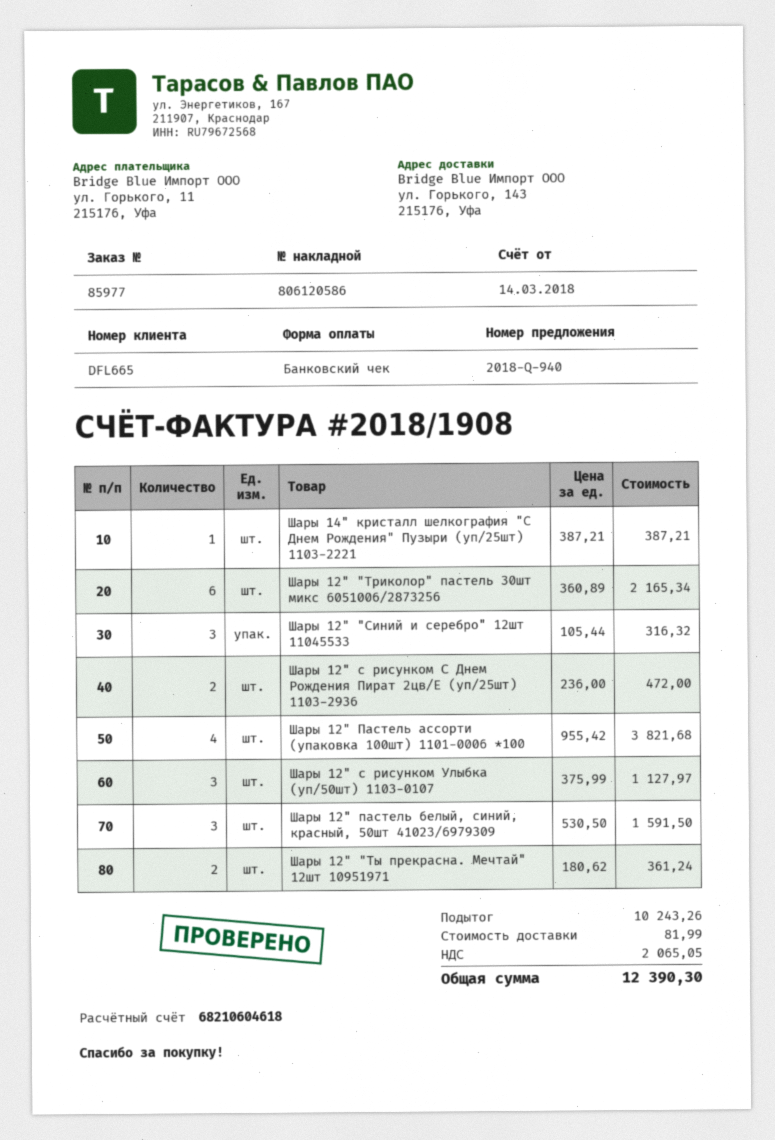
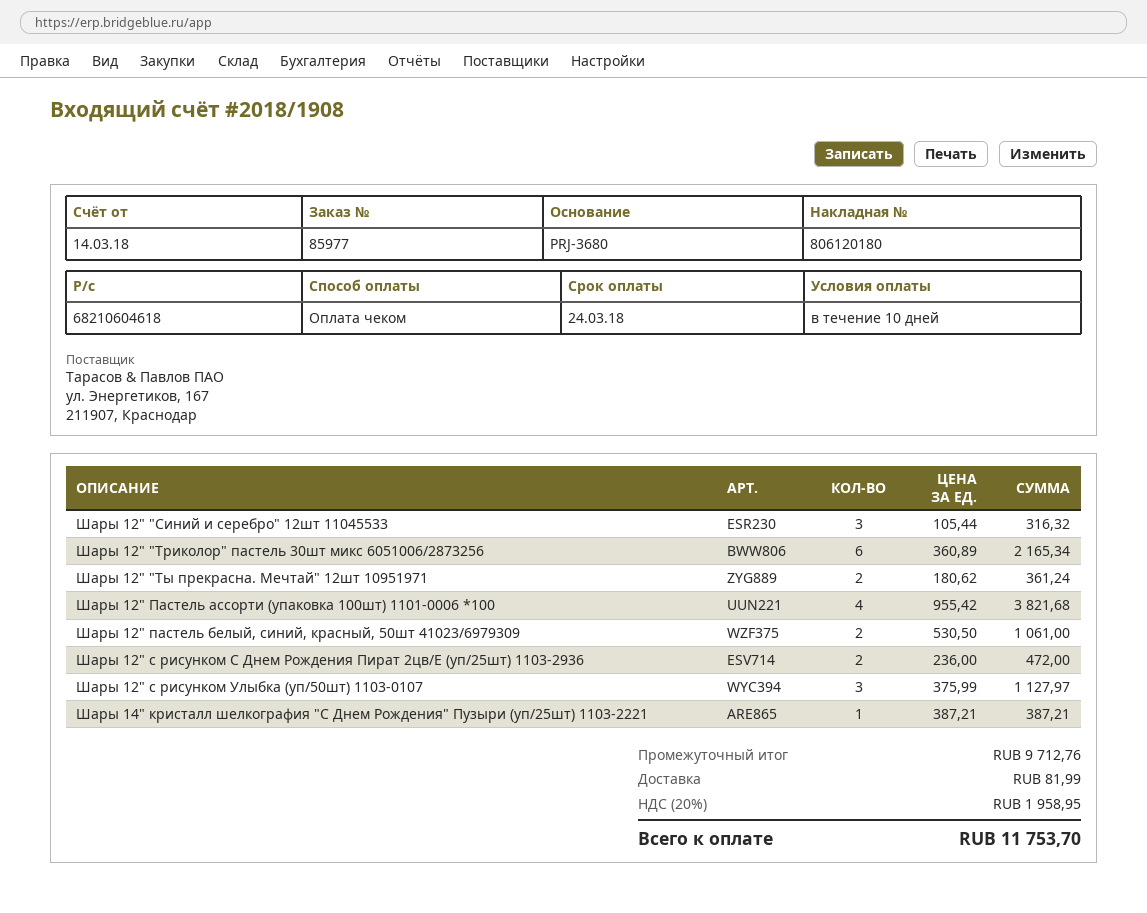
delivery note number: 806120586 -> 806120180
Шары 12" пастель белый, синий, красный, 50шт 41023/6979309: 3 x 530.50 = 1591.50 -> 2 x 530.50 = 1061.00
subtotal: 10243.26 -> 9712.76
tax: 2065.05 -> 1958.95
total: 12390.30 -> 11753.70

